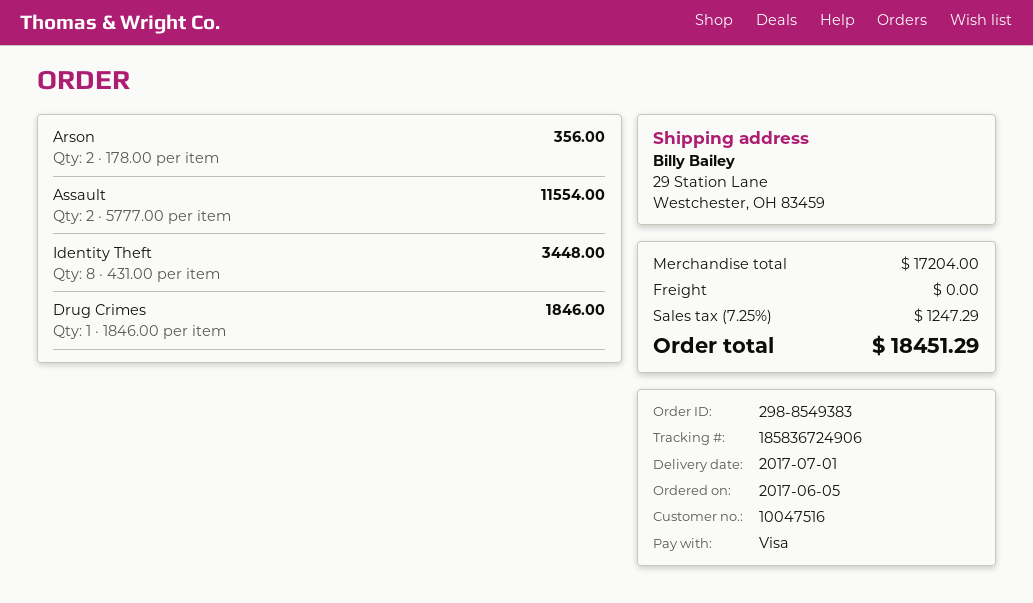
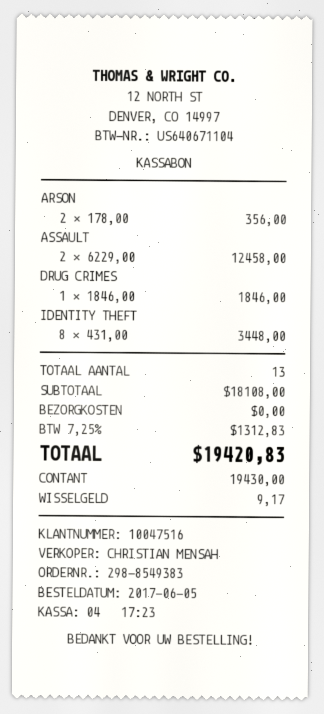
payment method: Visa -> cash
Assault: 2 x 5777.00 = 11554.00 -> 2 x 6229.00 = 12458.00
subtotal: 17204.00 -> 18108.00
tax: 7.25% = 1247.29 -> 7.25% = 1312.83
total: 18451.29 -> 19420.83

